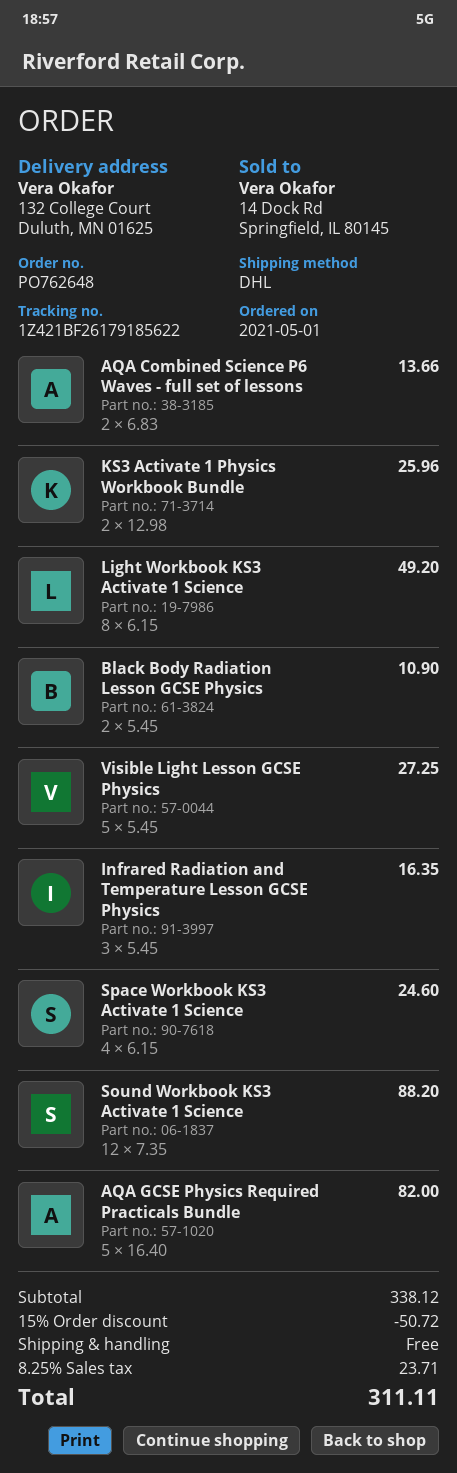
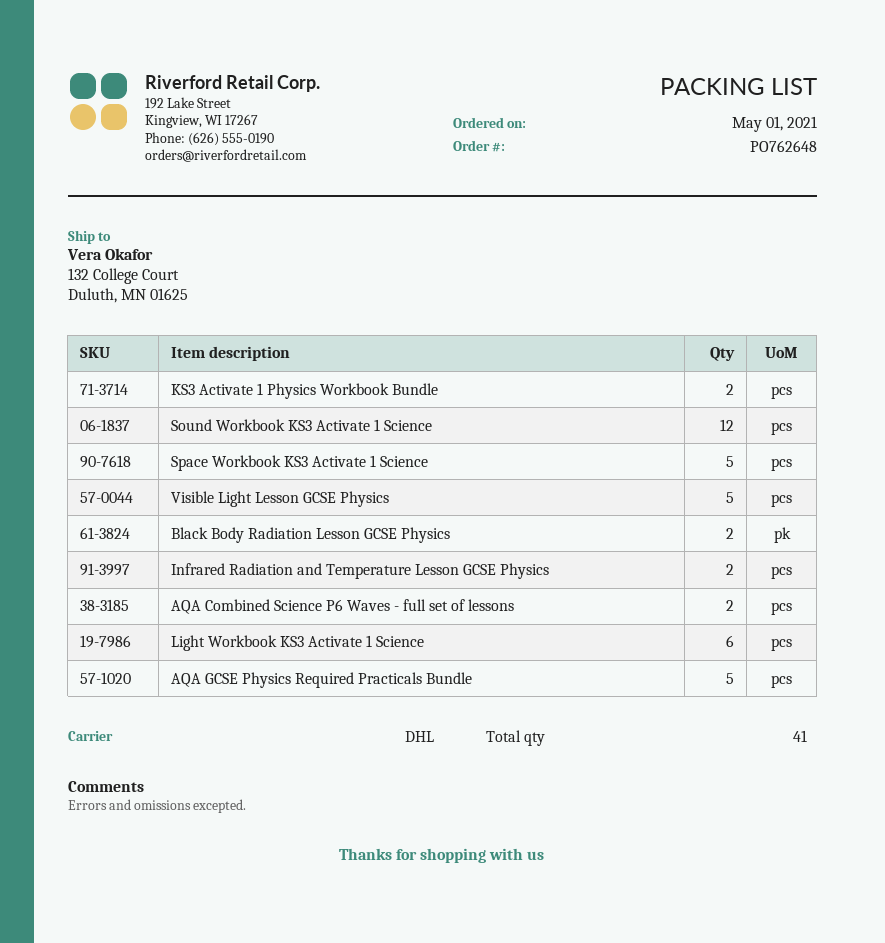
Light Workbook KS3 Activate 1 Science: 8 -> 6
Infrared Radiation and Temperature Lesson GCSE Physics: 3 -> 2
Space Workbook KS3 Activate 1 Science: 4 -> 5

